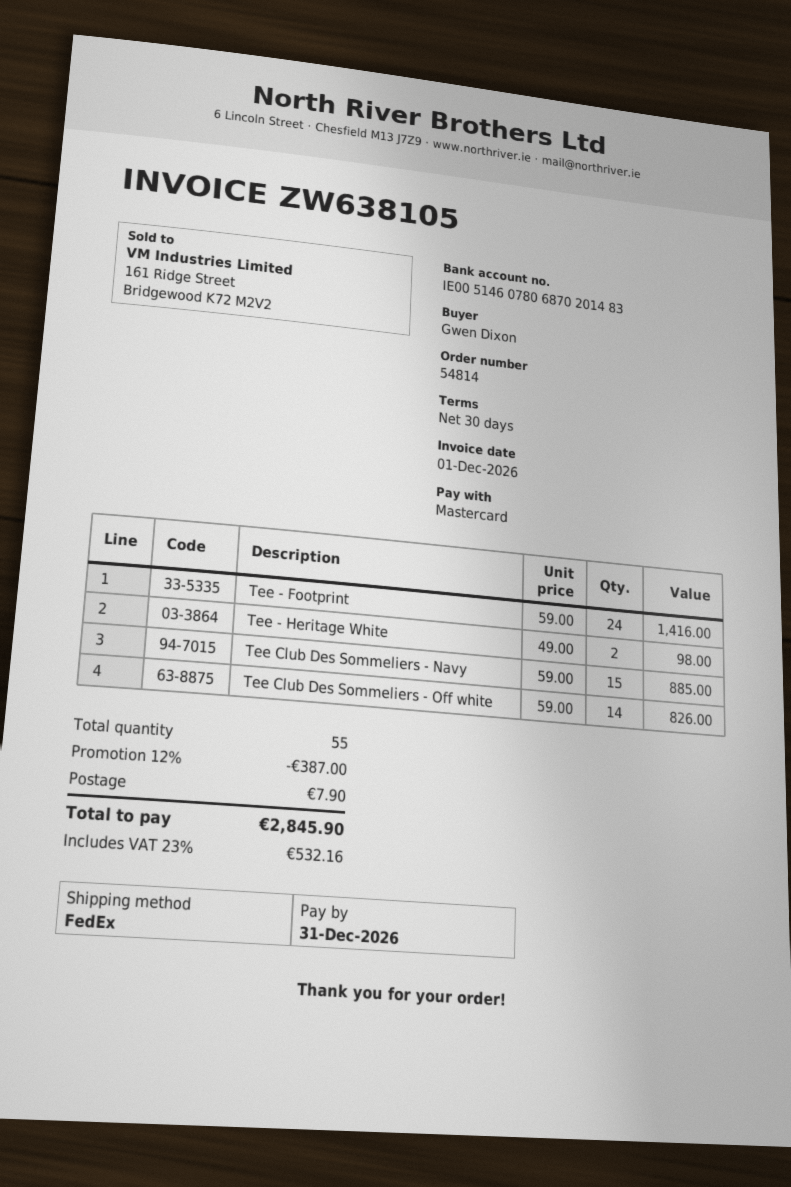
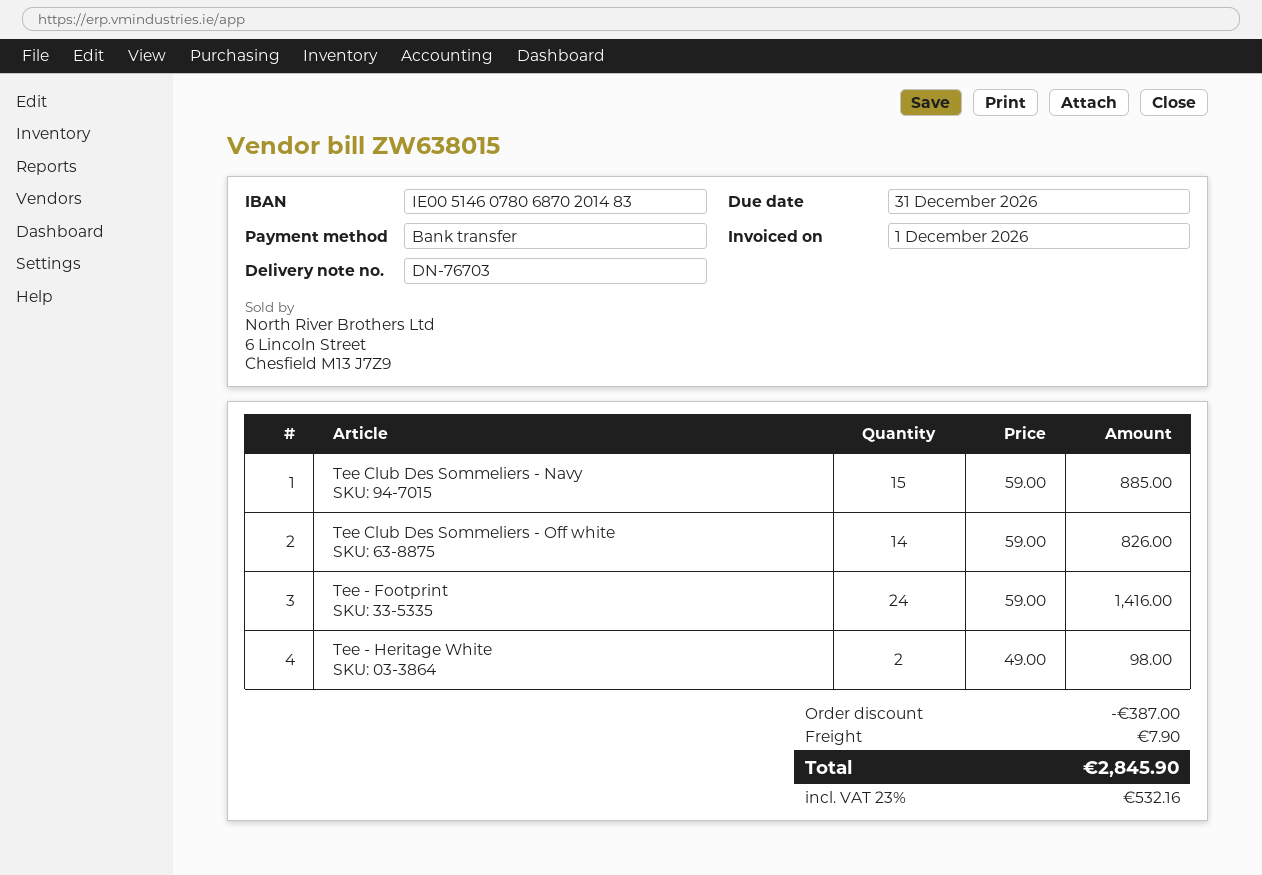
invoice number: ZW638105 -> ZW638015
payment method: Mastercard -> bank transfer

